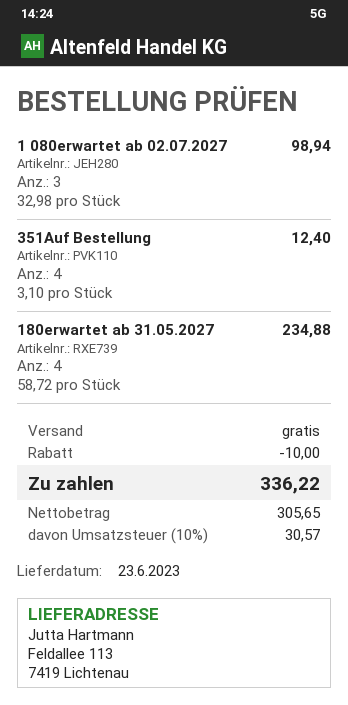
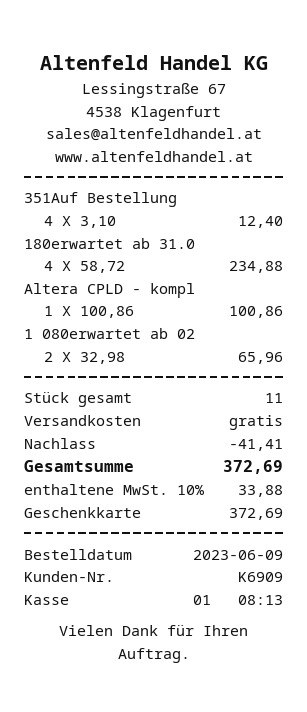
1 080erwartet ab 02.07.2027: 3 x 32.98 = 98.94 -> 2 x 32.98 = 65.96
Altera CPLD - kompl: none -> 1 x 100.86 = 100.86
discount: 10.00 -> 41.41
tax: 10% = 30.57 -> 10% = 33.88
total: 336.22 -> 372.69

